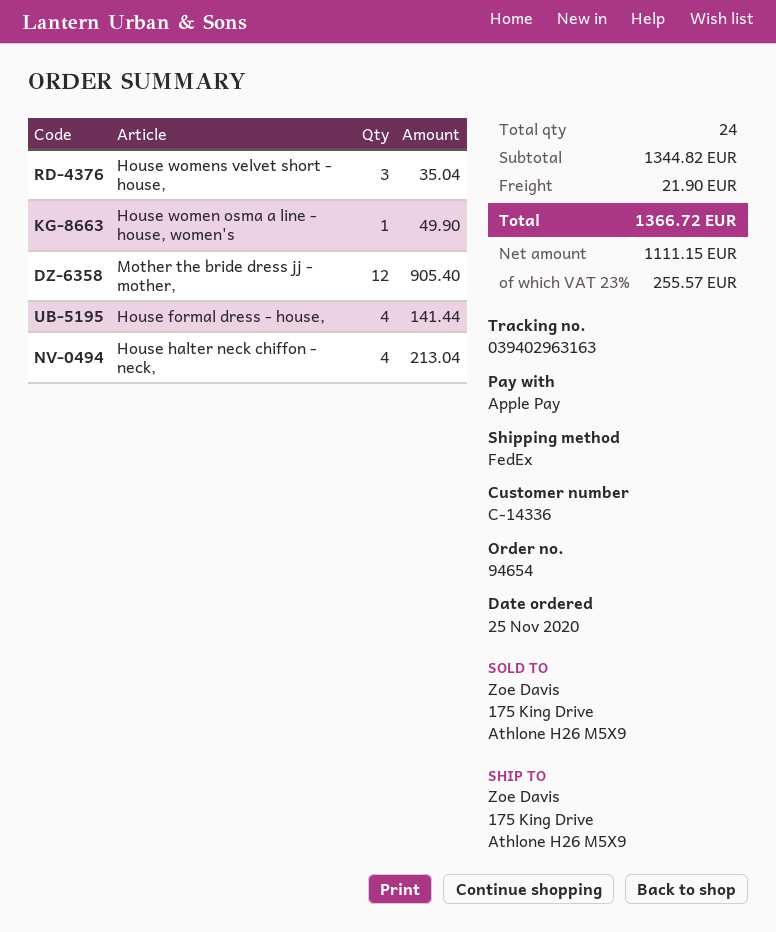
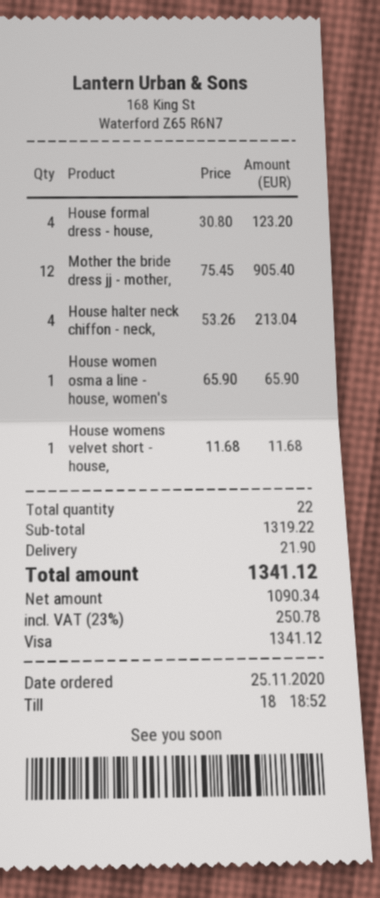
payment method: Apple Pay -> Visa
House womens velvet short - house,: 3 for 35.04 -> 1 for 11.68
House women osma a line - house, women's: 1 for 49.90 -> 1 for 65.90
House formal dress - house,: 4 for 141.44 -> 4 for 123.20
total quantity: 24 -> 22
subtotal: 1344.82 -> 1319.22
net: 1111.15 -> 1090.34
tax: 23% = 255.57 -> 23% = 250.78
total: 1366.72 -> 1341.12

